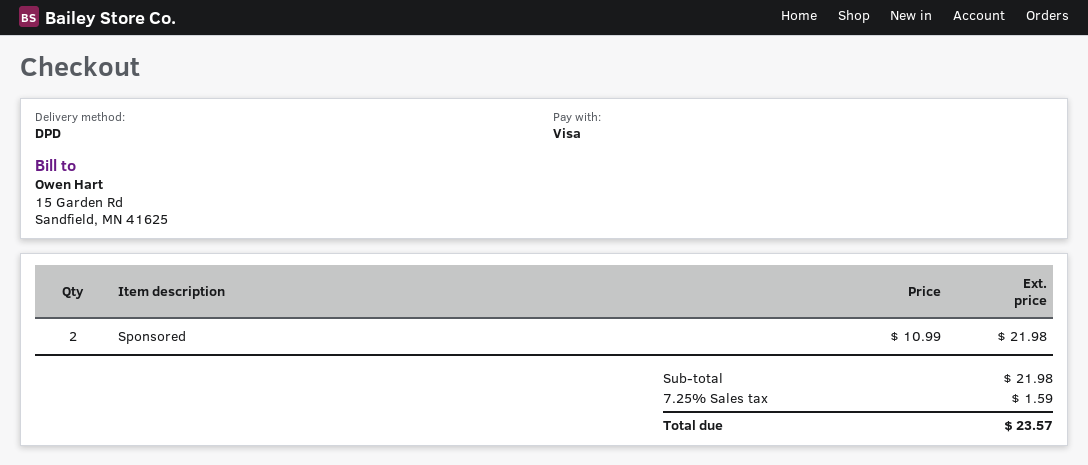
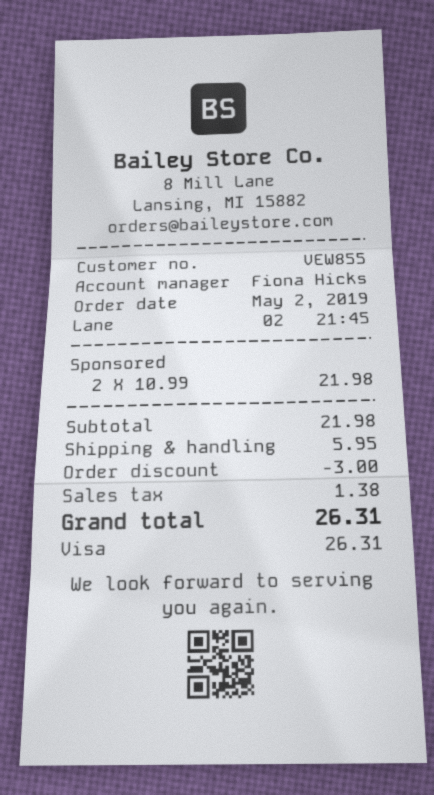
discount: none -> 3.00
shipping: none -> 5.95
tax: 1.59 -> 1.38
total: 23.57 -> 26.31

